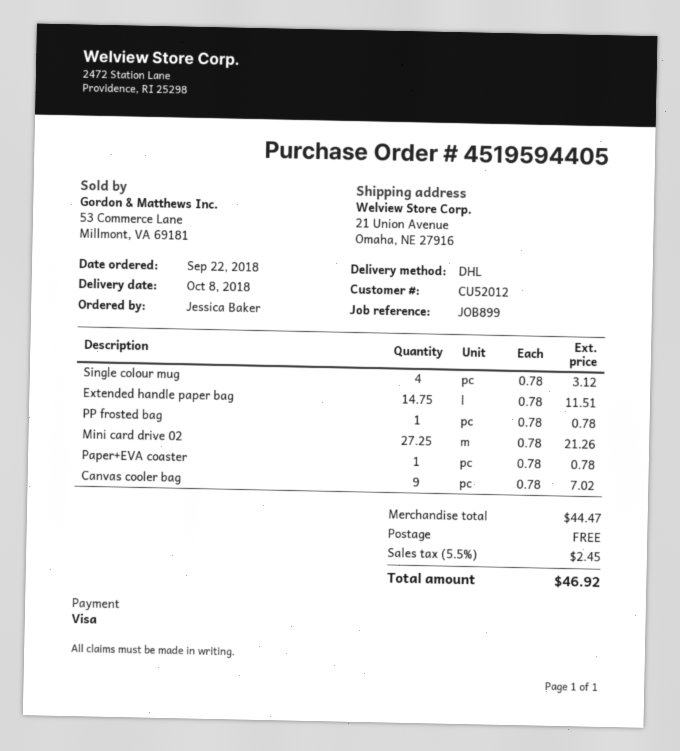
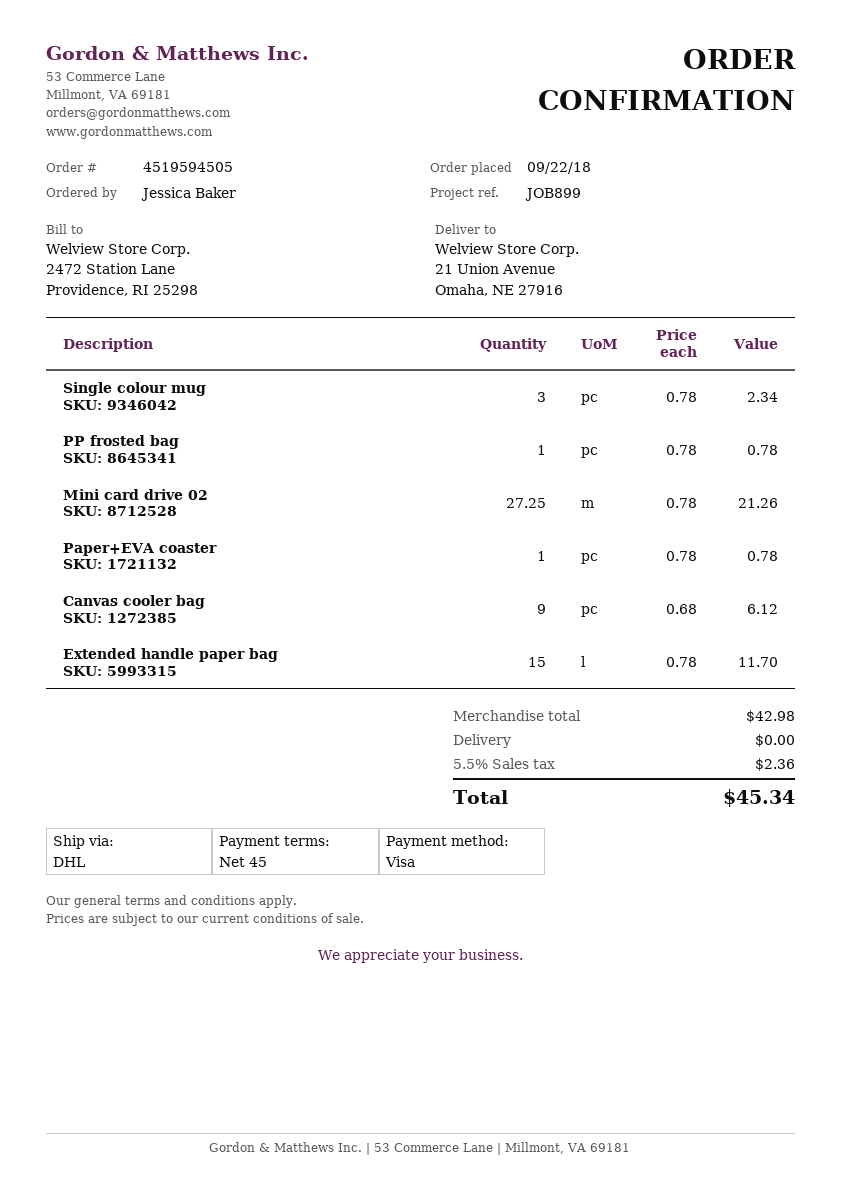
order number: 4519594405 -> 4519594505
Single colour mug: 4 x 0.78 = 3.12 -> 3 x 0.78 = 2.34
Extended handle paper bag: 14.75 x 0.78 = 11.51 -> 15 x 0.78 = 11.70
Canvas cooler bag: 9 x 0.78 = 7.02 -> 9 x 0.68 = 6.12
subtotal: 44.47 -> 42.98
tax: 5.5% = 2.45 -> 5.5% = 2.36
total: 46.92 -> 45.34

